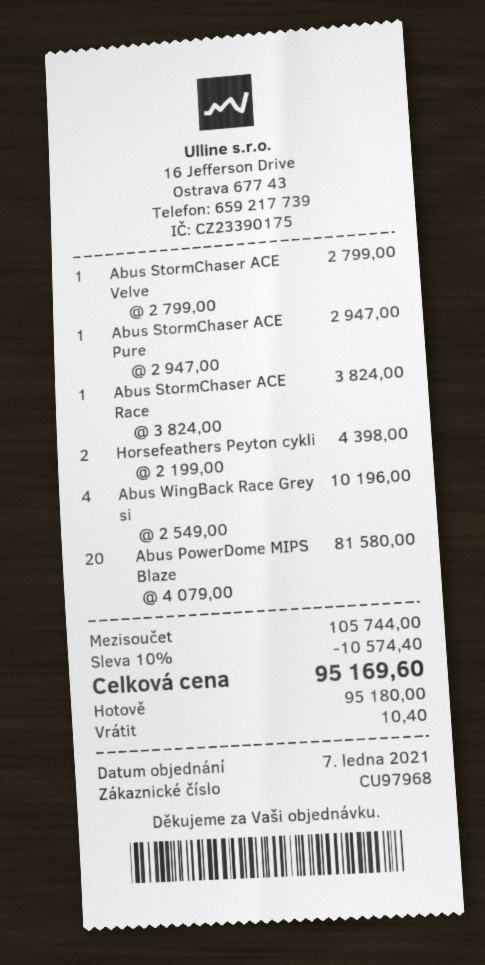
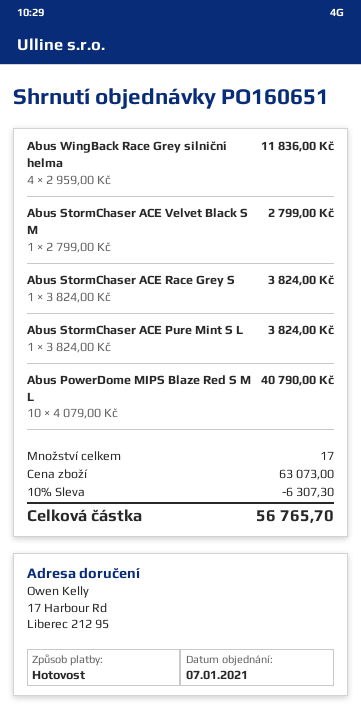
Abus StormChaser ACE Pure: 1 x 2947.00 = 2947.00 -> 1 x 3824.00 = 3824.00
Horsefeathers Peyton cykli: 2 x 2199.00 = 4398.00 -> none
Abus WingBack Race Grey si: 4 x 2549.00 = 10196.00 -> 4 x 2959.00 = 11836.00
Abus PowerDome MIPS Blaze: 20 x 4079.00 = 81580.00 -> 10 x 4079.00 = 40790.00
subtotal: 105744.00 -> 63073.00
discount: 10% = 10574.40 -> 10% = 6307.30
total: 95169.60 -> 56765.70

